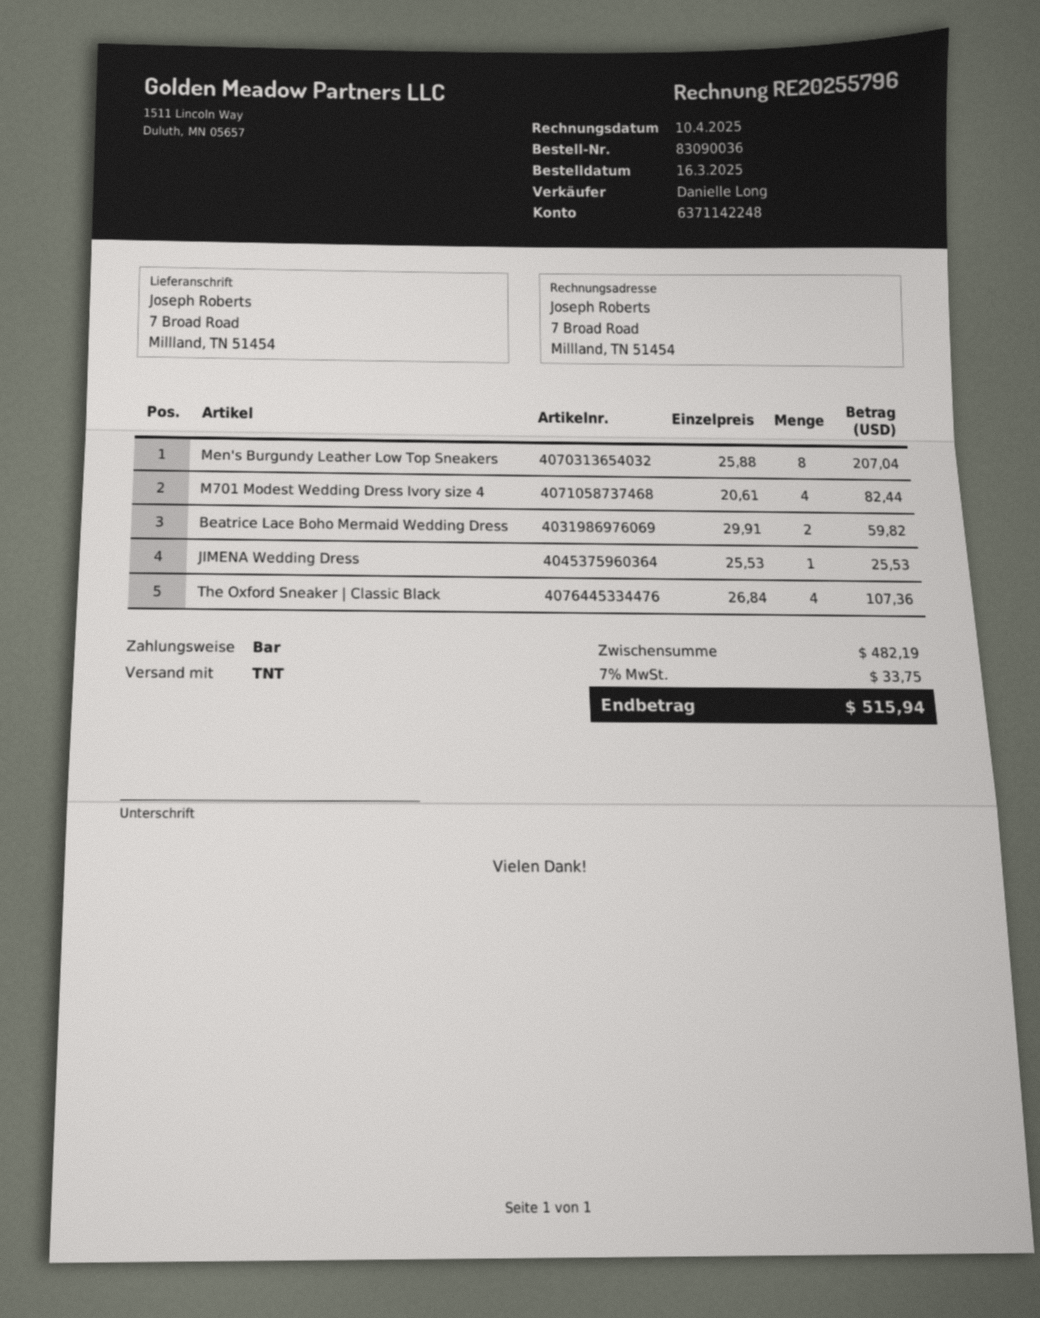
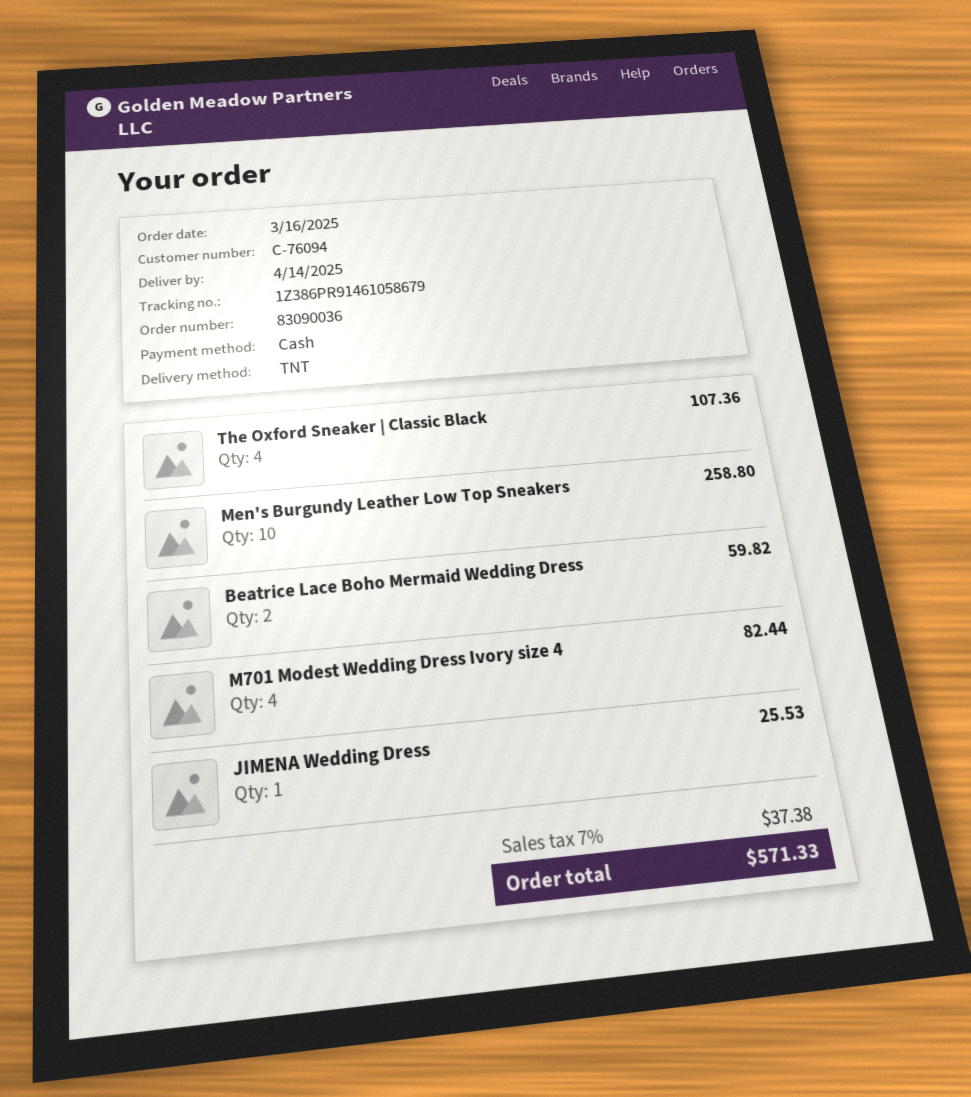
Men's Burgundy Leather Low Top Sneakers: 8 for 207.04 -> 10 for 258.80
tax: 7% = 33.75 -> 7% = 37.38
total: 515.94 -> 571.33

